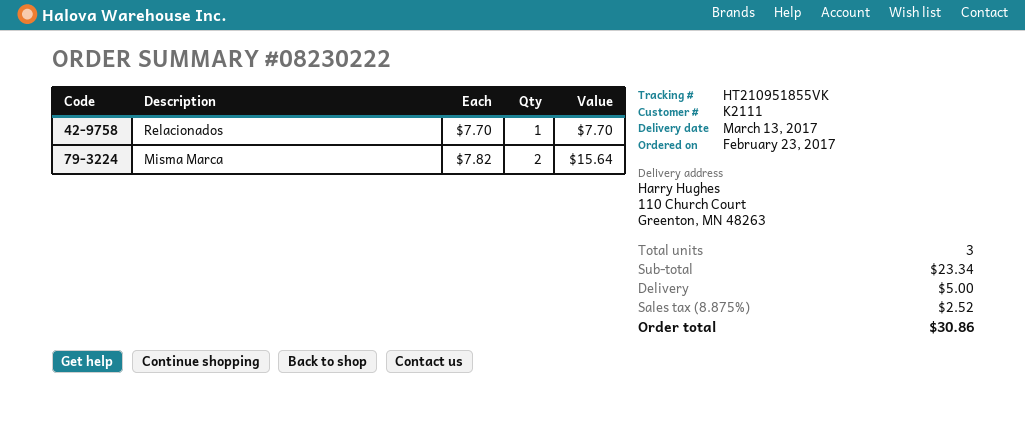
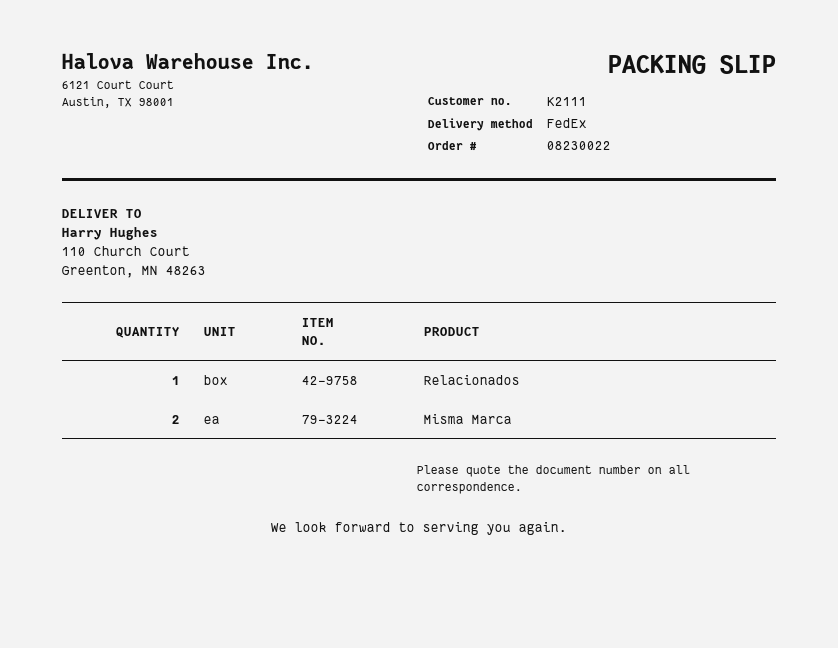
order number: 08230222 -> 08230022

